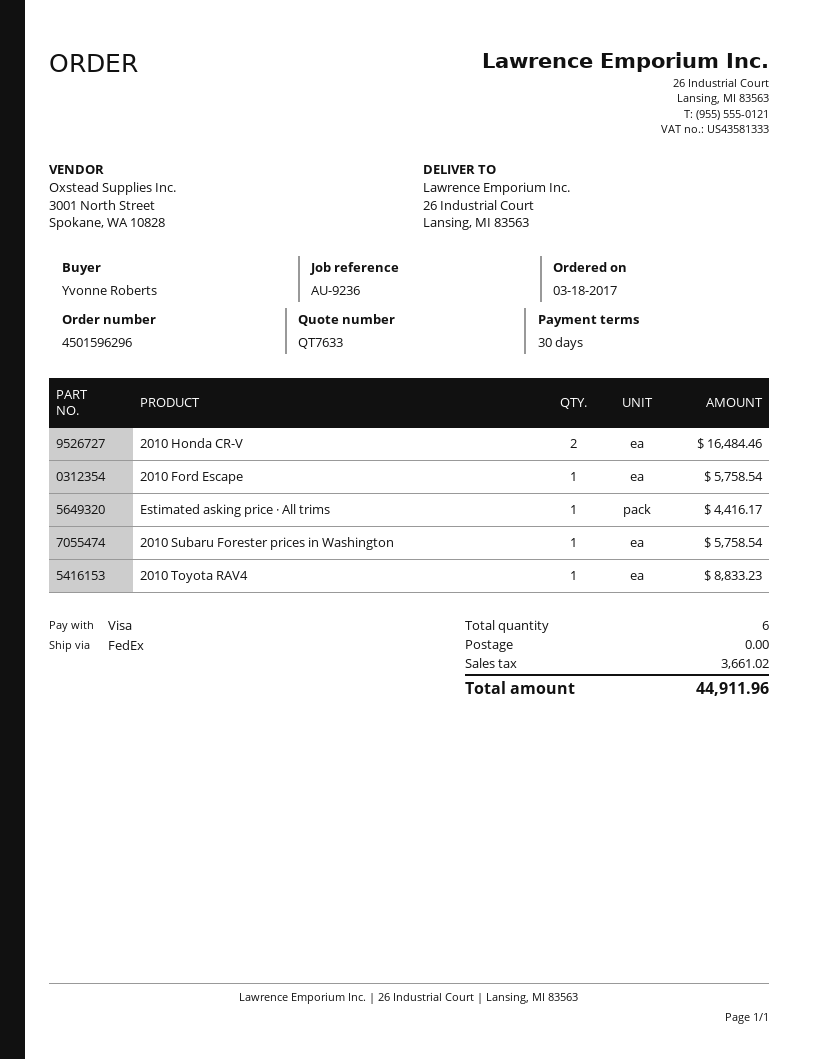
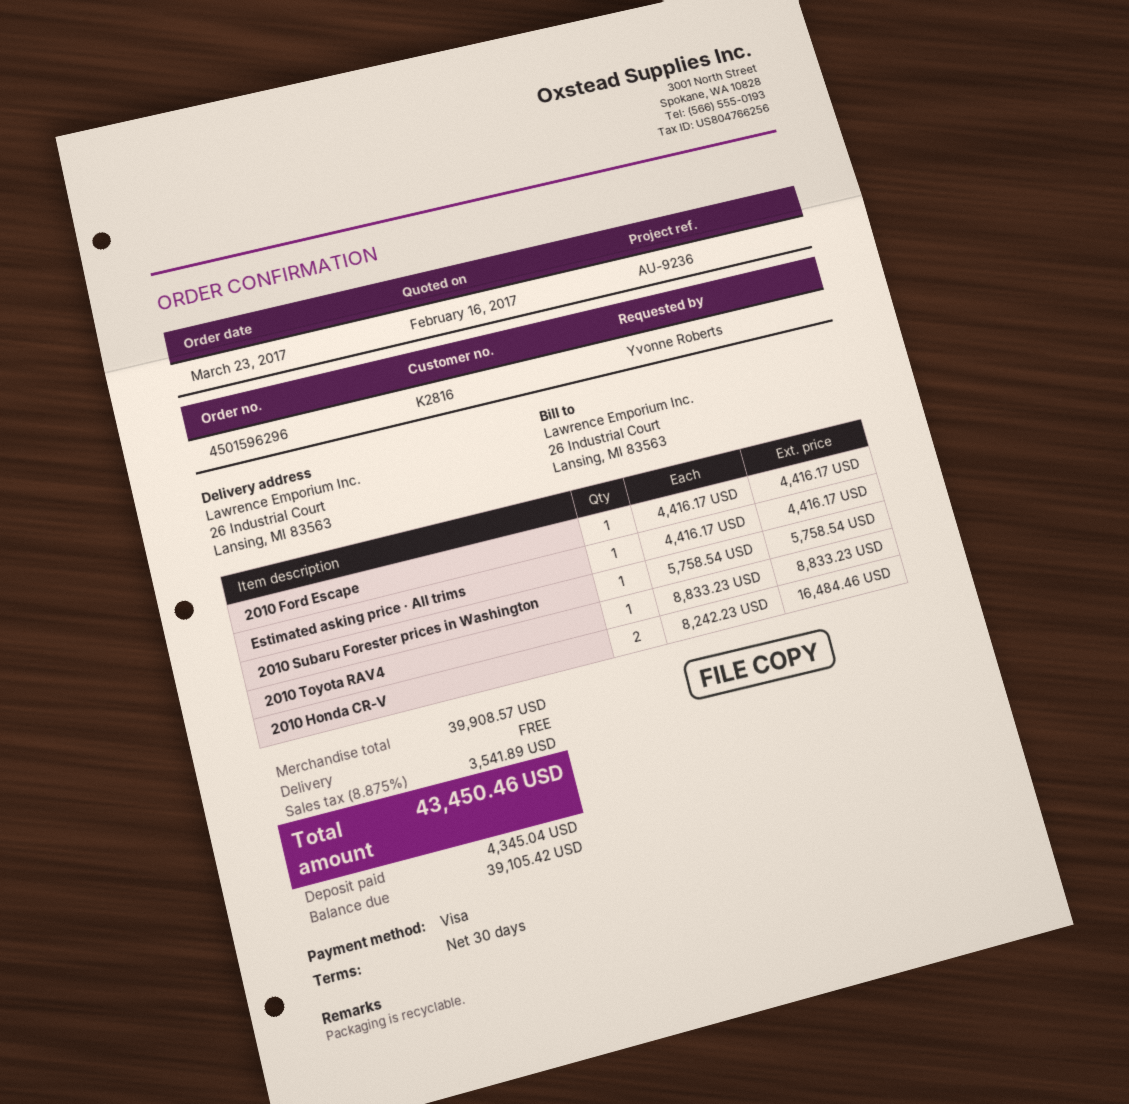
order date: 2017-03-18 -> 2017-03-23
2010 Ford Escape: 1 for 5758.54 -> 1 for 4416.17
tax: 3661.02 -> 3541.89
total: 44911.96 -> 43450.46

